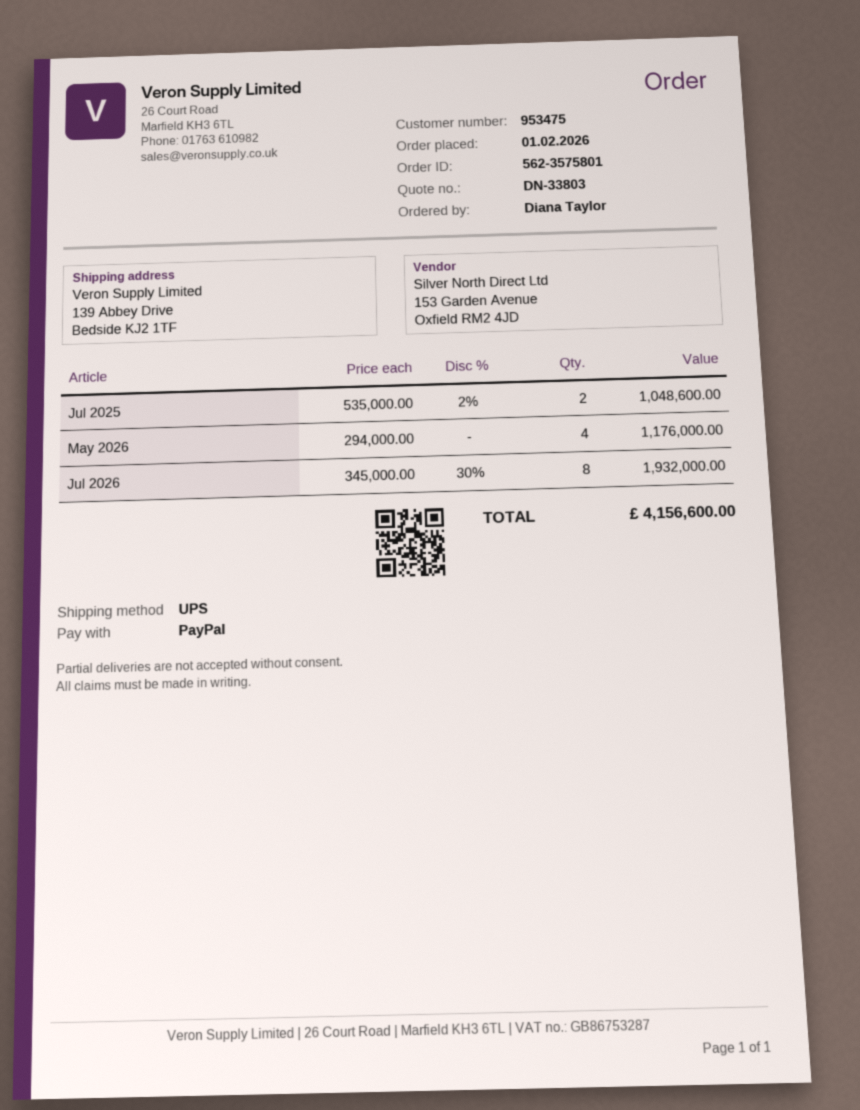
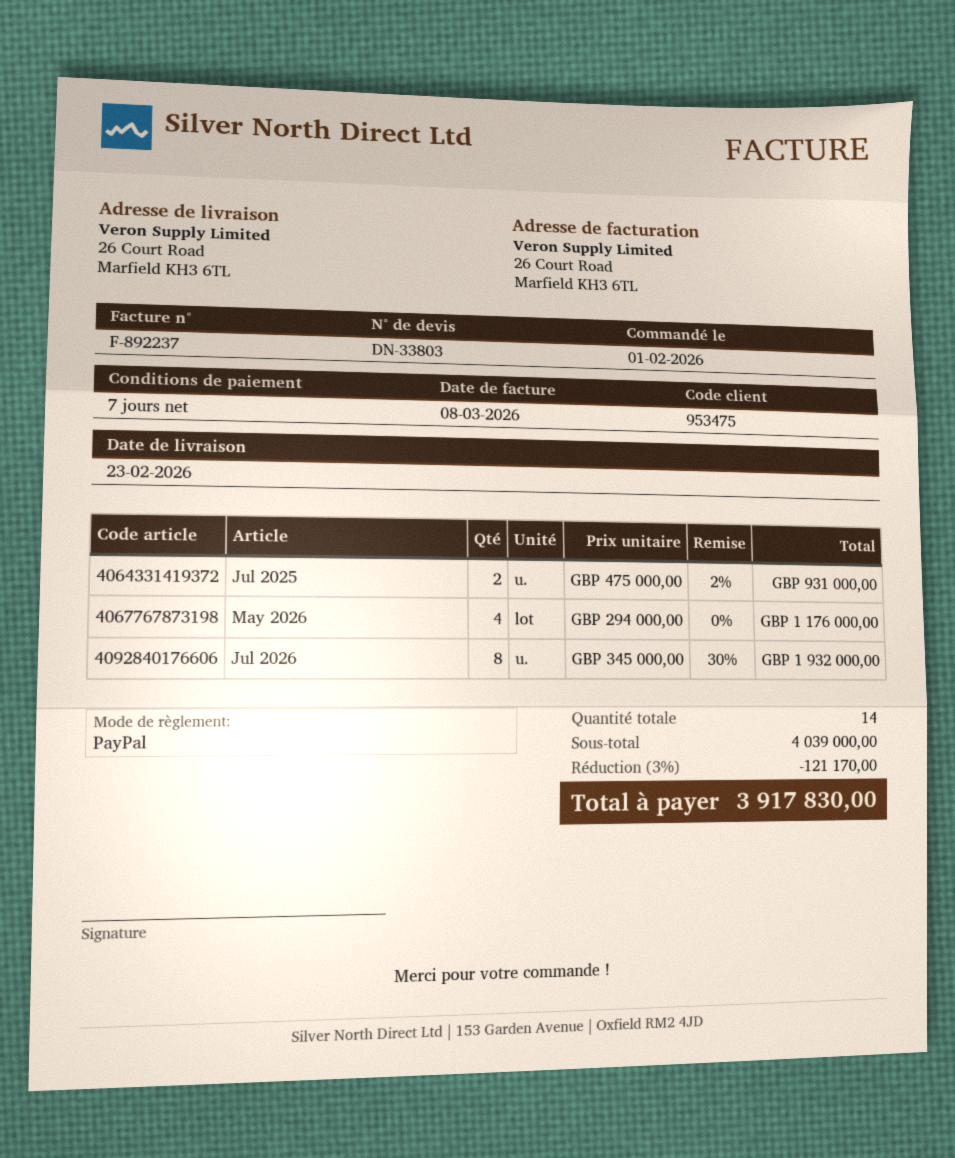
ship to: 139 Abbey Drive, Bedside KJ2 1TF -> 26 Court Road, Marfield KH3 6TL
Jul 2025: 2 x 535000.00 - 2% = 1048600.00 -> 2 x 475000.00 - 2% = 931000.00
discount: none -> 3% = 121170.00
total: 4156600.00 -> 3917830.00

